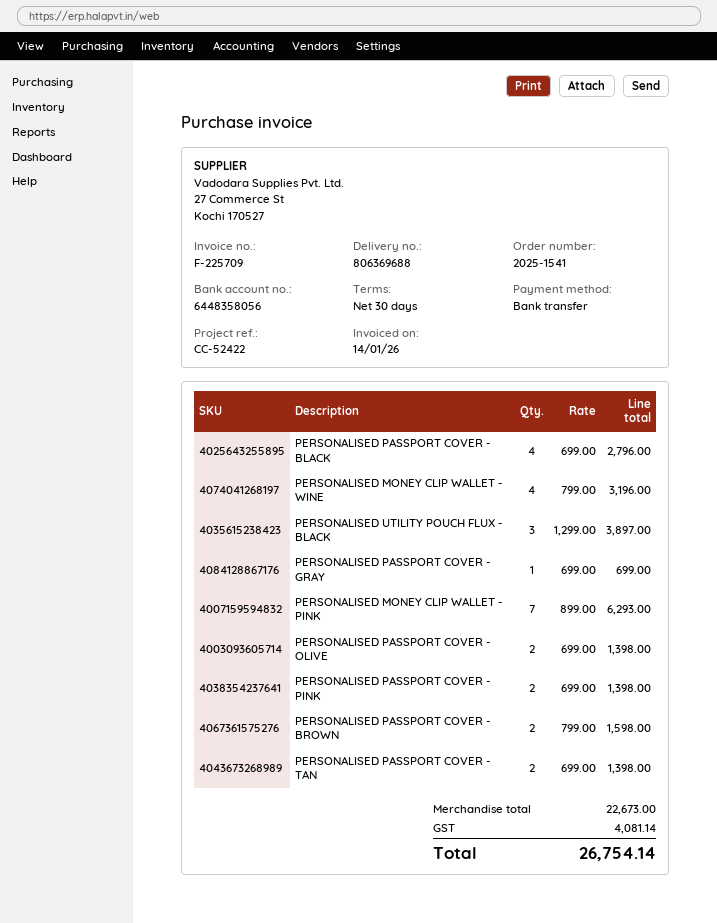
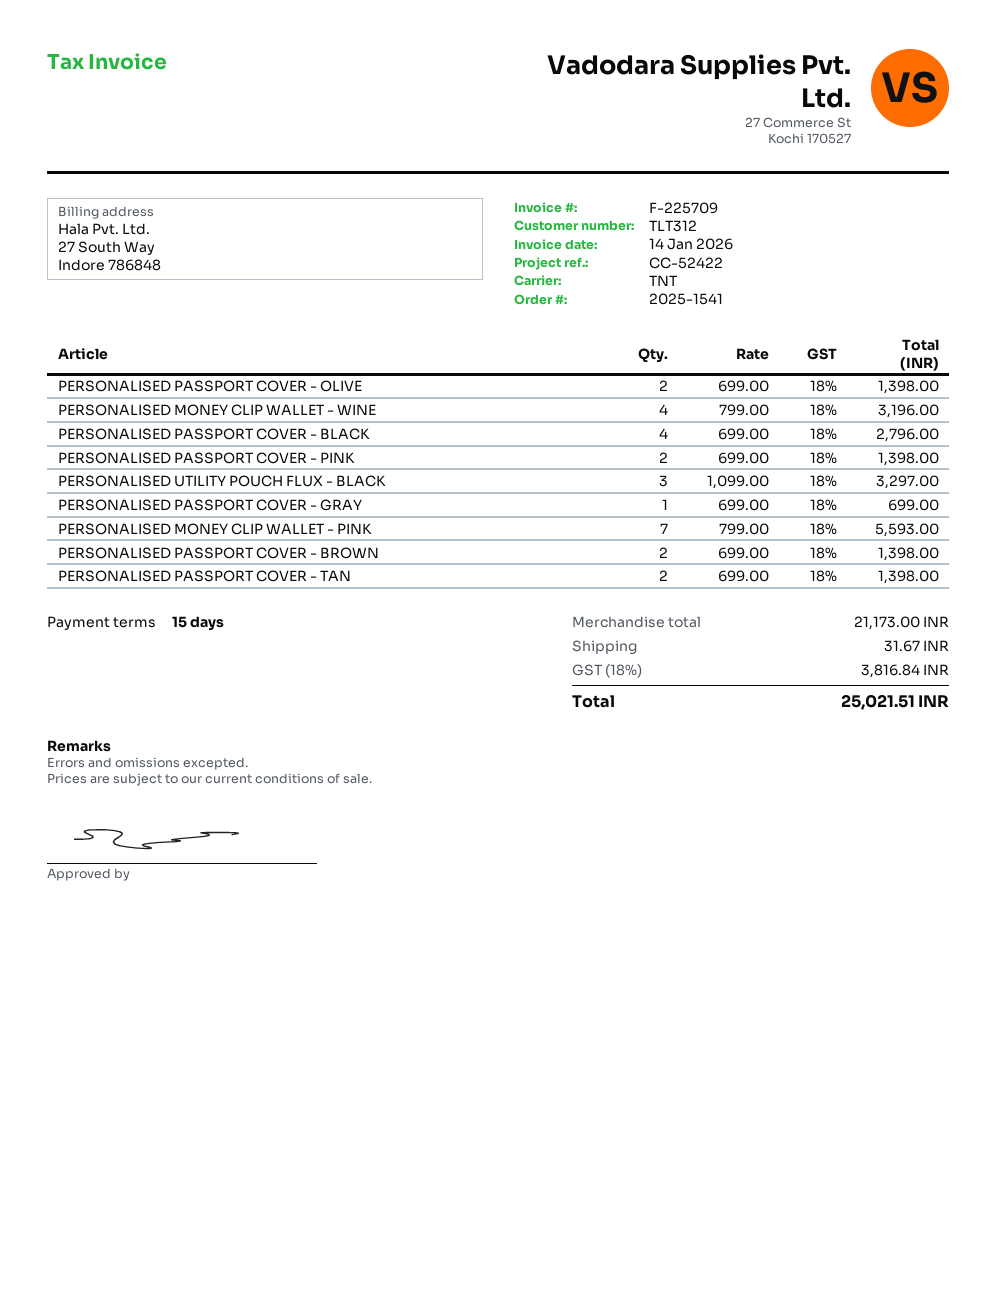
payment terms: 30 days -> 15 days
PERSONALISED UTILITY POUCH FLUX - BLACK: 3 x 1299.00 = 3897.00 -> 3 x 1099.00 = 3297.00
PERSONALISED MONEY CLIP WALLET - PINK: 7 x 899.00 = 6293.00 -> 7 x 799.00 = 5593.00
PERSONALISED PASSPORT COVER - BROWN: 2 x 799.00 = 1598.00 -> 2 x 699.00 = 1398.00
subtotal: 22673.00 -> 21173.00
shipping: none -> 31.67
tax: 4081.14 -> 3816.84
total: 26754.14 -> 25021.51

